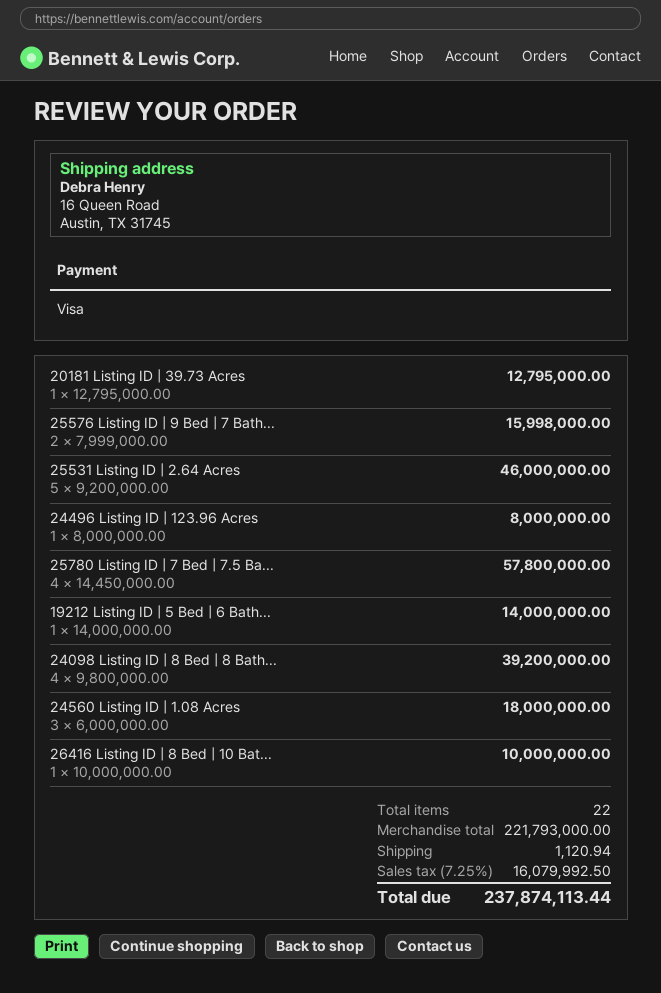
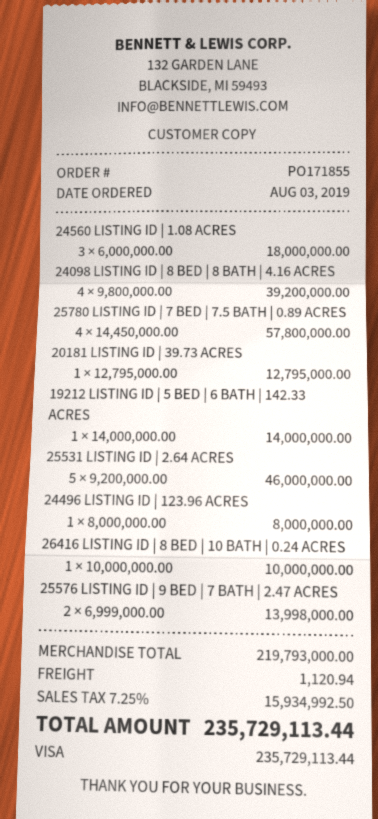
25576 Listing ID | 9 Bed | 7 Bath...: 2 x 7999000.00 = 15998000.00 -> 2 x 6999000.00 = 13998000.00
subtotal: 221793000.00 -> 219793000.00
tax: 7.25% = 16079992.50 -> 7.25% = 15934992.50
total: 237874113.44 -> 235729113.44

